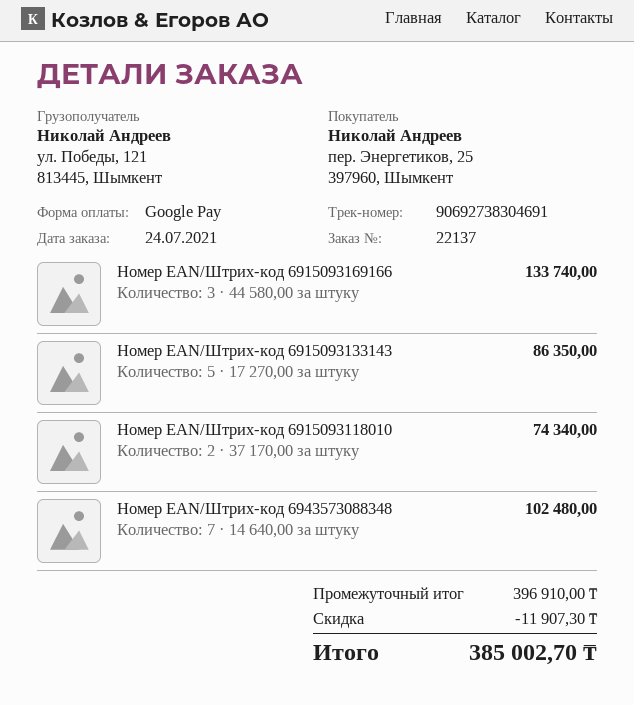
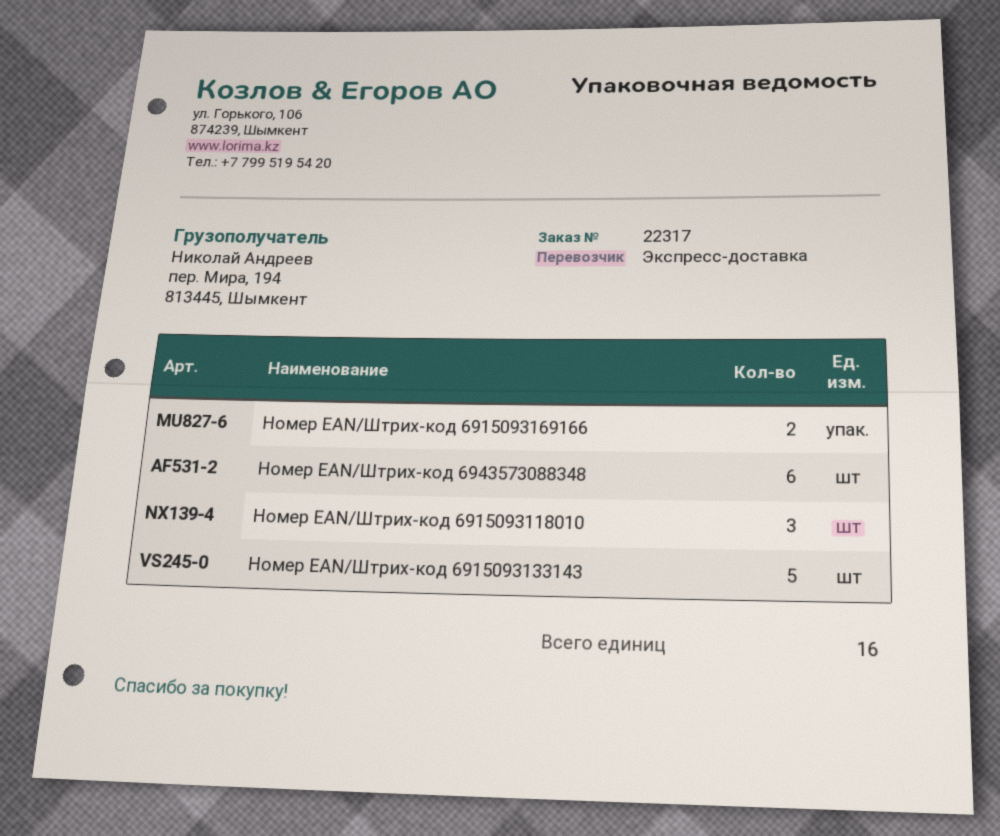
order number: 22137 -> 22317
ship to: ул. Победы, 121, 813445, Шымкент -> пер. Мира, 194, 813445, Шымкент
Номер EAN/Штрих-код 6915093169166: 3 -> 2
Номер EAN/Штрих-код 6915093118010: 2 -> 3
Номер EAN/Штрих-код 6943573088348: 7 -> 6

